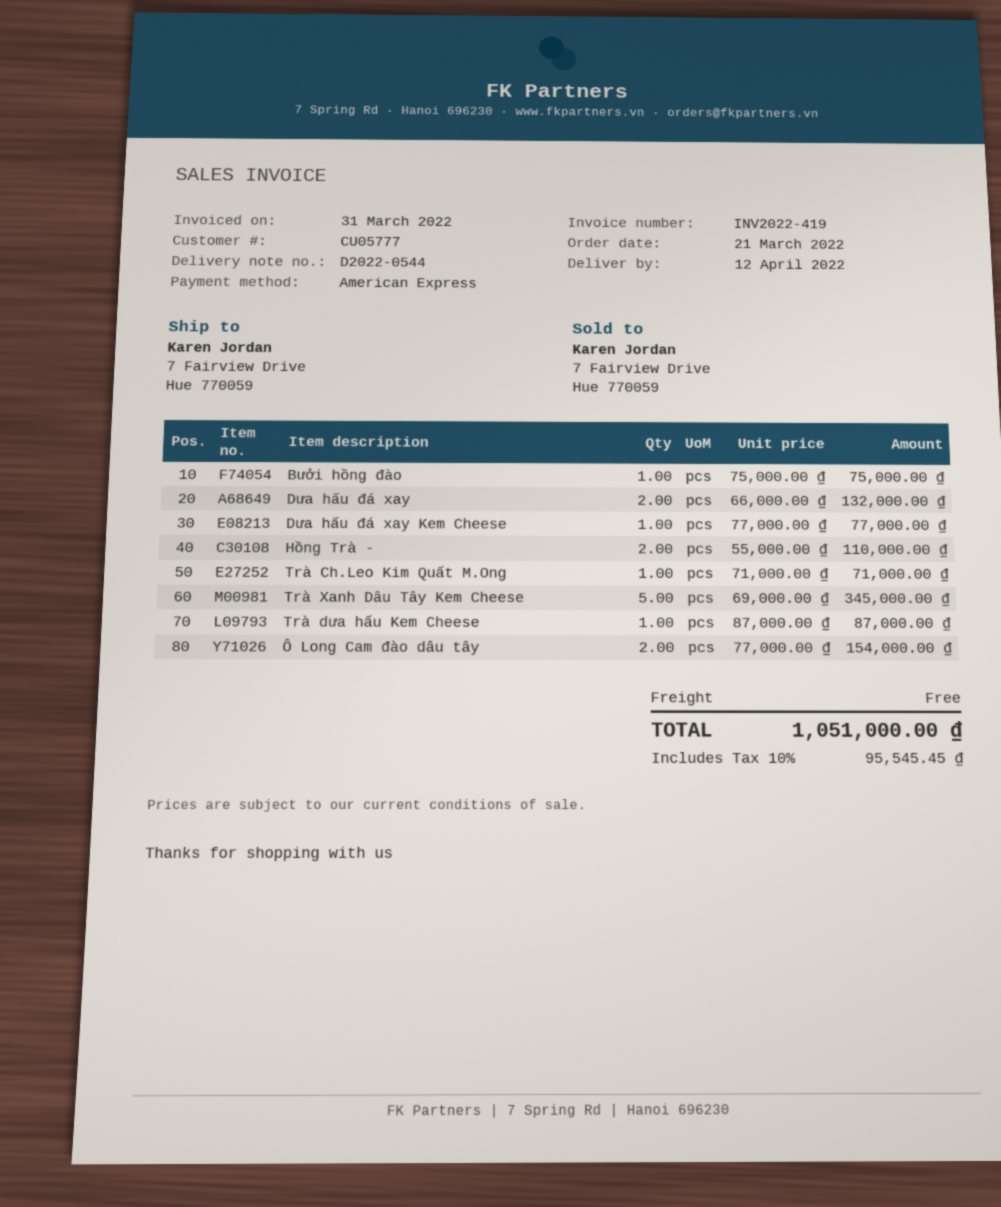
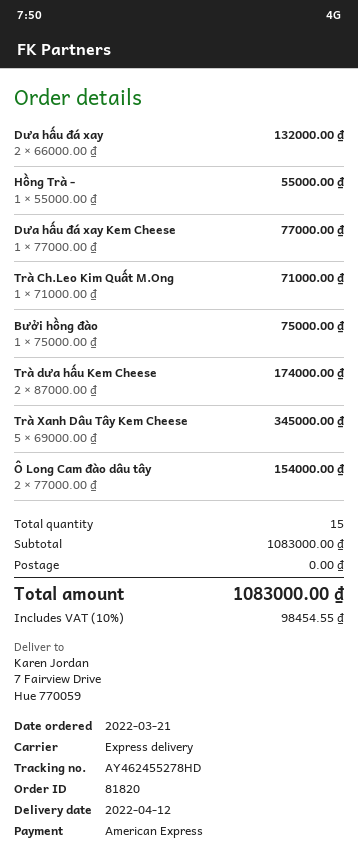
Hồng Trà -: 2 x 55000.00 = 110000.00 -> 1 x 55000.00 = 55000.00
Trà dưa hấu Kem Cheese: 1 x 87000.00 = 87000.00 -> 2 x 87000.00 = 174000.00
tax: 10% = 95545.45 -> 10% = 98454.55
total: 1051000.00 -> 1083000.00

